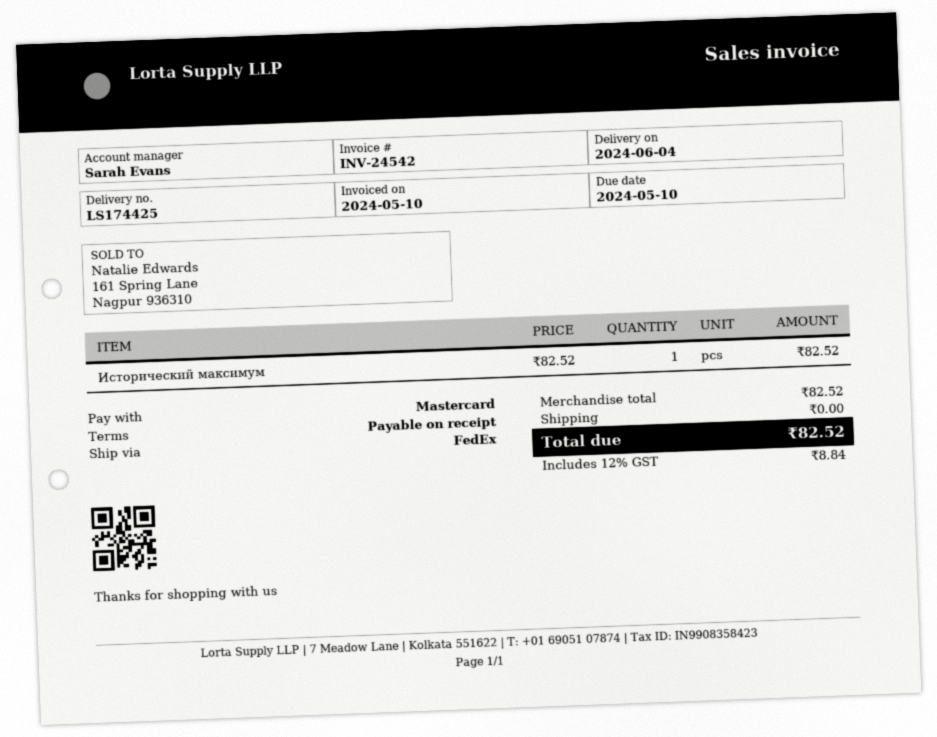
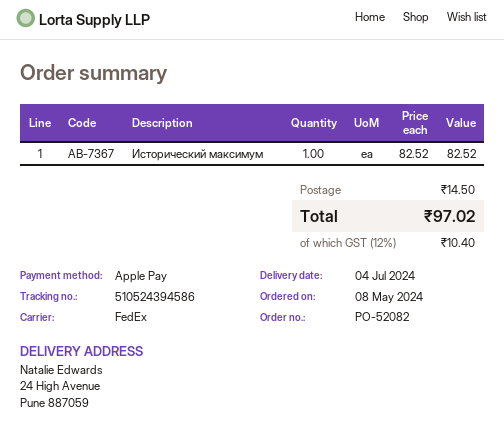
delivery date: 2024-06-04 -> 2024-07-04
payment method: Mastercard -> Apple Pay
shipping: 0.00 -> 14.50
tax: 12% = 8.84 -> 12% = 10.40
total: 82.52 -> 97.02

